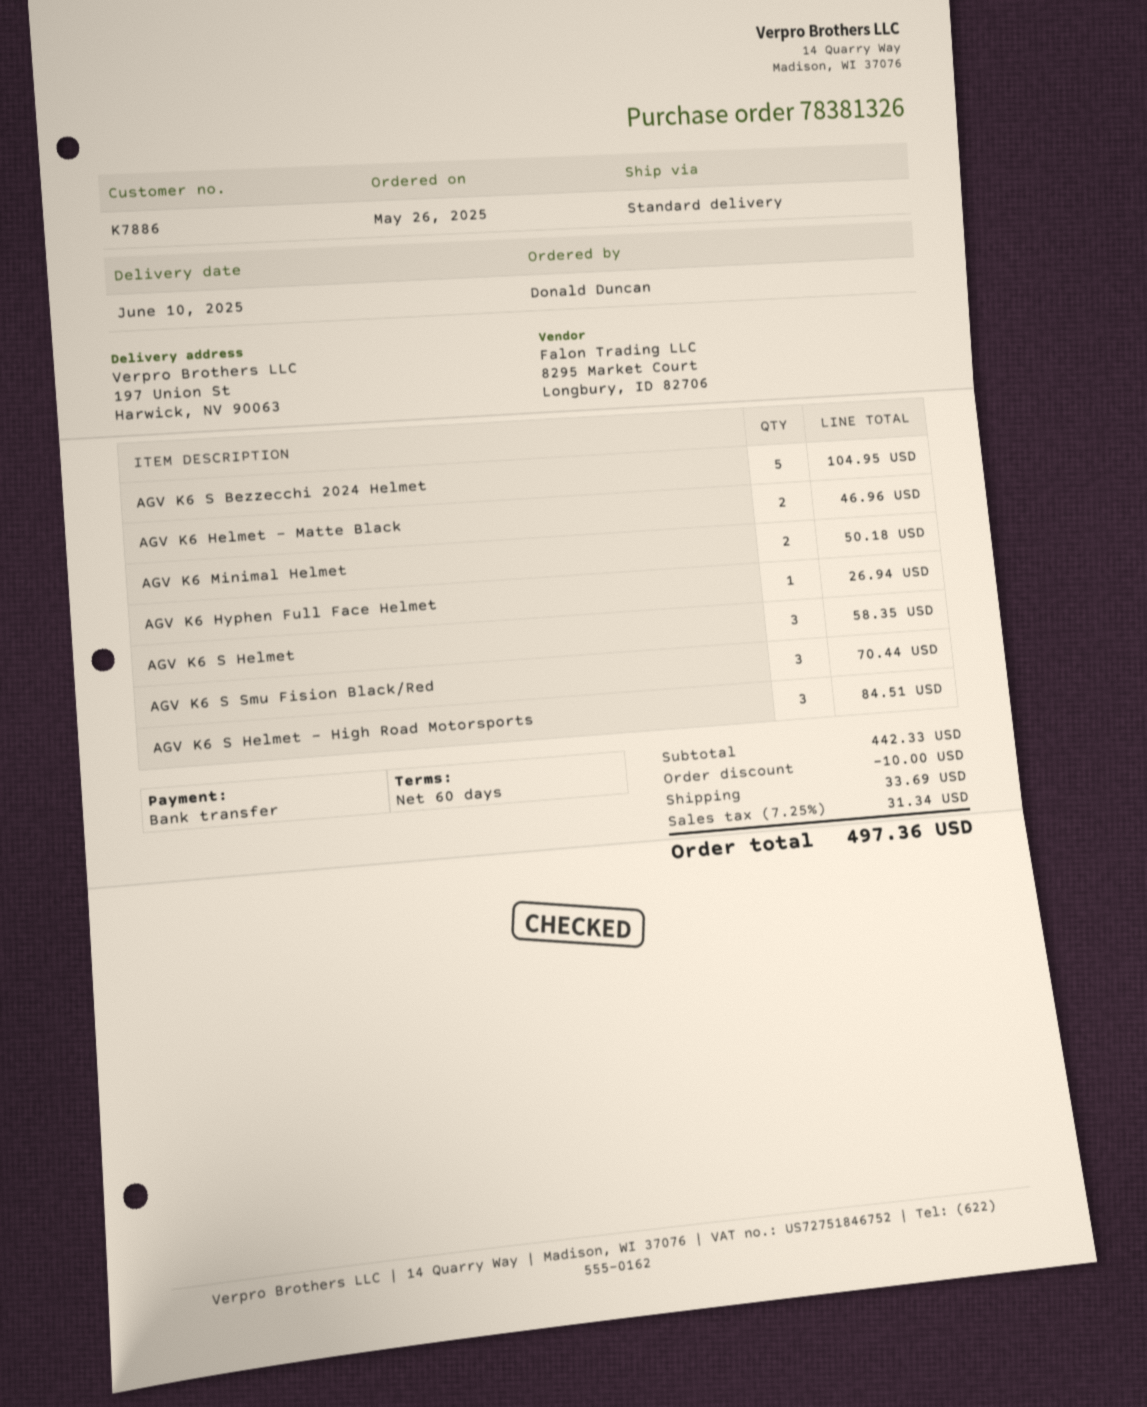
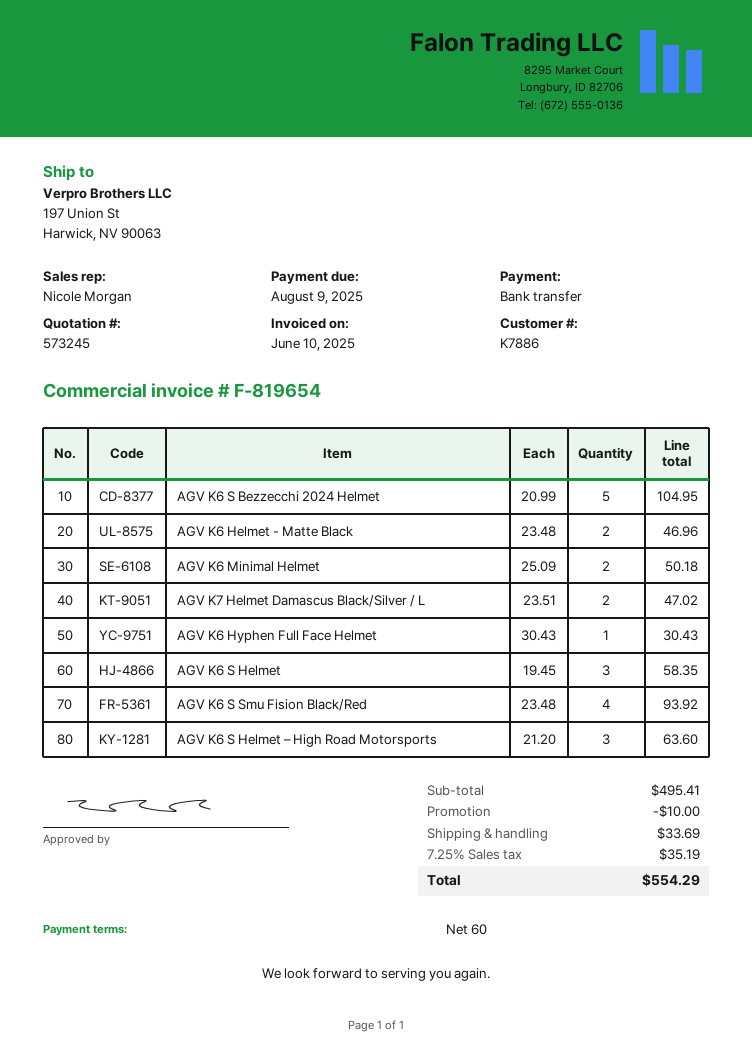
AGV K6 Hyphen Full Face Helmet: 1 for 26.94 -> 1 for 30.43
AGV K6 S Smu Fision Black/Red: 3 for 70.44 -> 4 for 93.92
AGV K6 S Helmet – High Road Motorsports: 3 for 84.51 -> 3 for 63.60
AGV K7 Helmet Damascus Black/Silver / L: none -> 2 for 47.02
subtotal: 442.33 -> 495.41
tax: 7.25% = 31.34 -> 7.25% = 35.19
total: 497.36 -> 554.29

